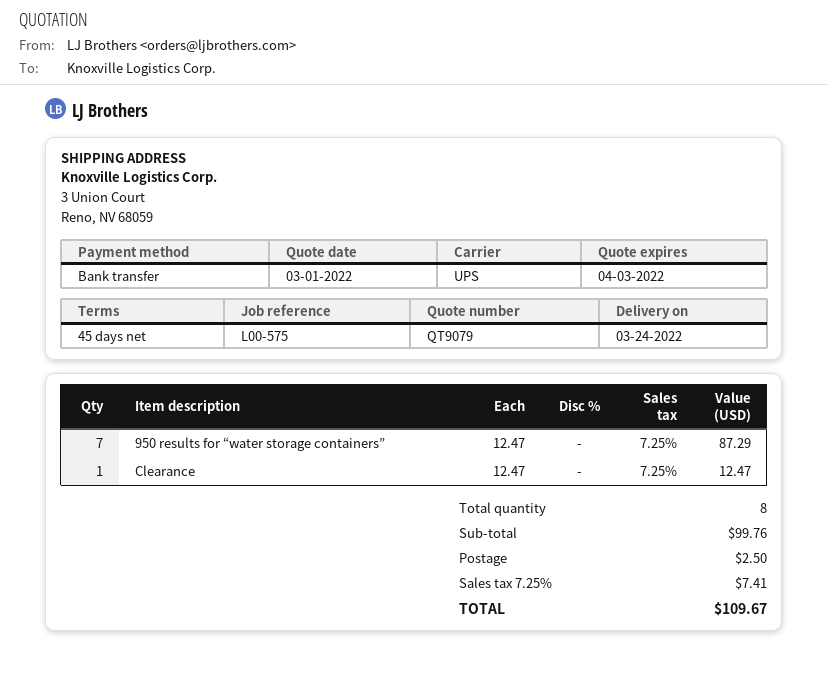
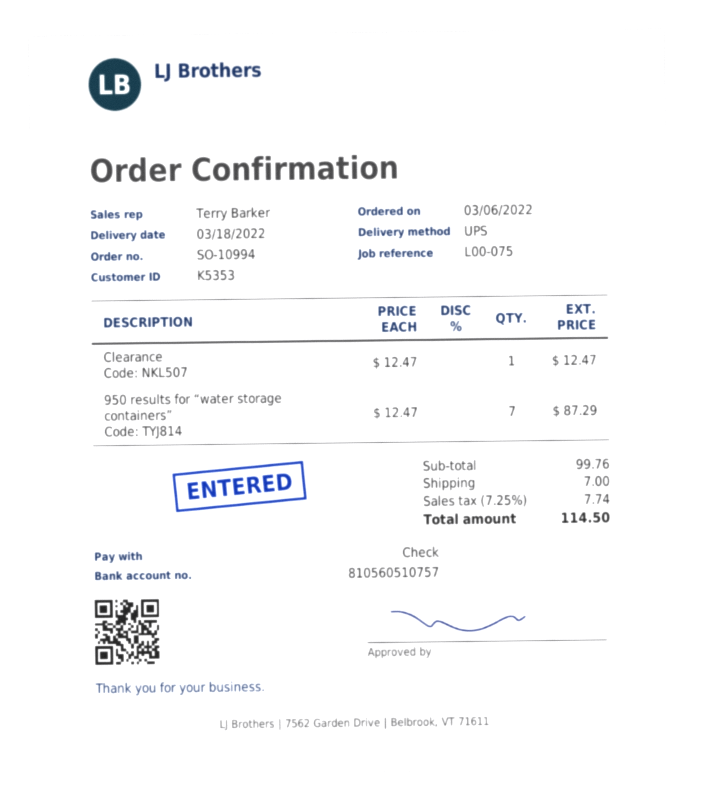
delivery date: 2022-03-24 -> 2022-03-18
reference: L00-575 -> L00-075
payment method: bank transfer -> cheque
shipping: 2.50 -> 7.00
tax: 7.25% = 7.41 -> 7.25% = 7.74
total: 109.67 -> 114.50

